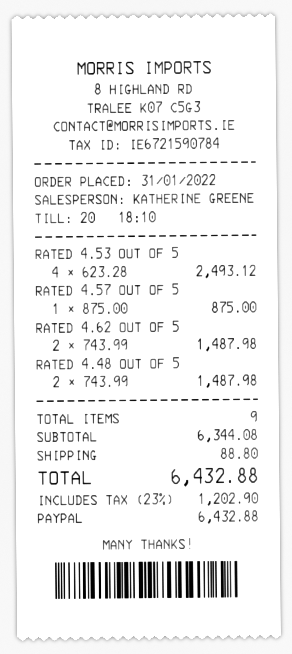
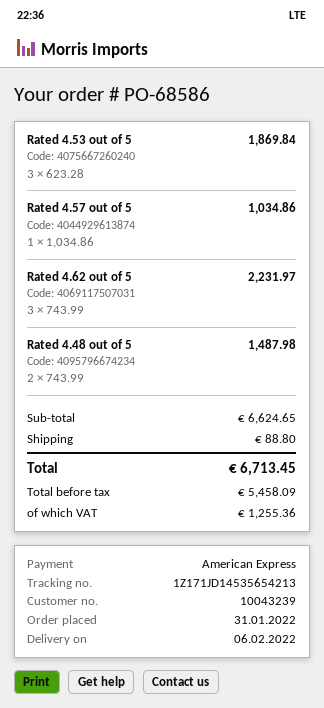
payment method: PayPal -> American Express
RATED 4.53 OUT OF 5: 4 x 623.28 = 2493.12 -> 3 x 623.28 = 1869.84
RATED 4.57 OUT OF 5: 1 x 875.00 = 875.00 -> 1 x 1034.86 = 1034.86
RATED 4.62 OUT OF 5: 2 x 743.99 = 1487.98 -> 3 x 743.99 = 2231.97
subtotal: 6344.08 -> 6624.65
tax: 1202.90 -> 1255.36
total: 6432.88 -> 6713.45

